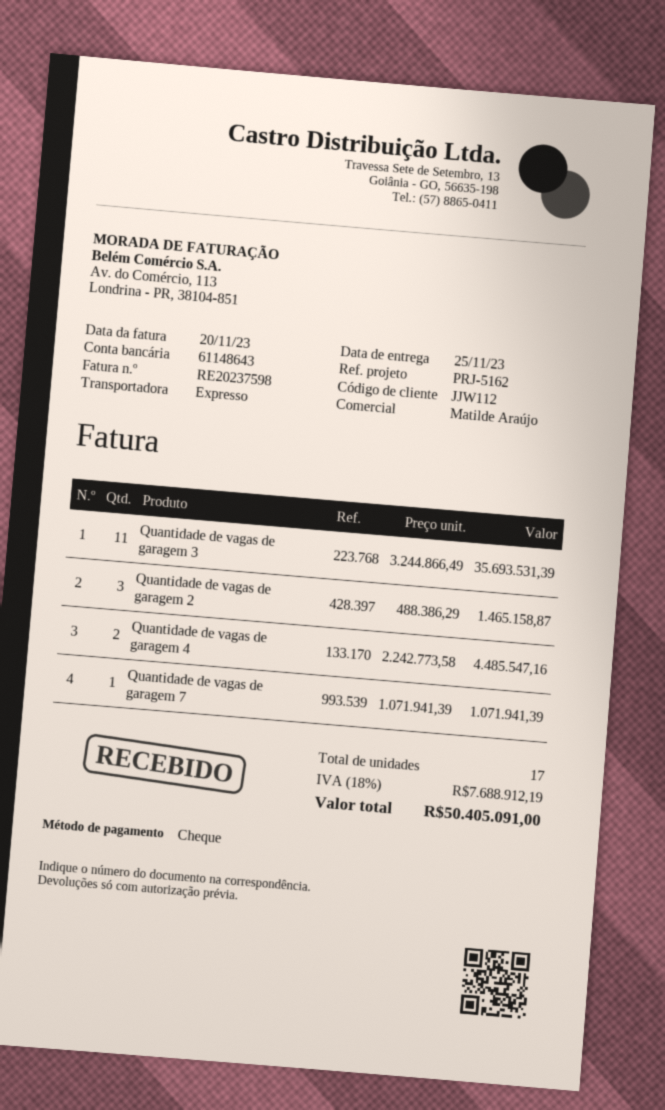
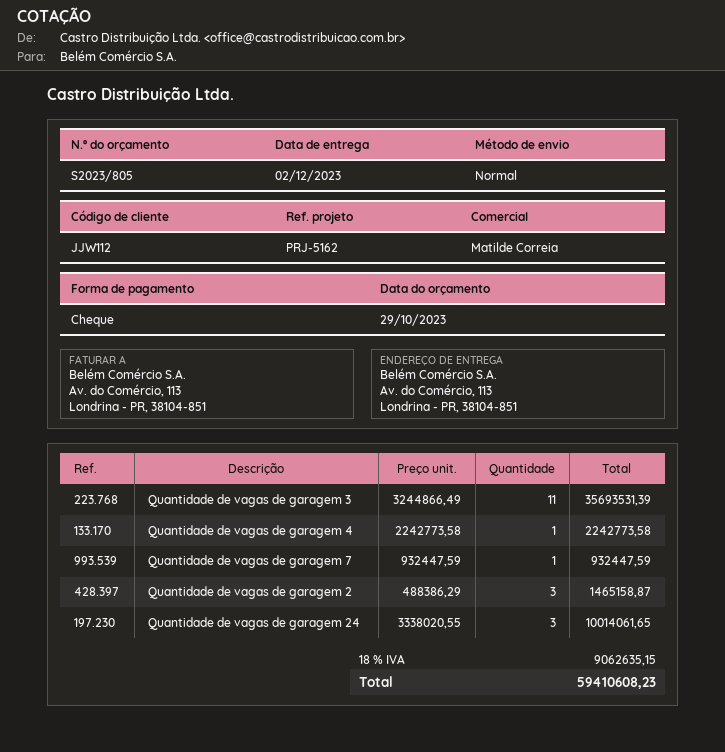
delivery date: 2023-11-25 -> 2023-12-02
sales rep: Matilde Araújo -> Matilde Correia
shipping method: express -> standard
Quantidade de vagas de garagem 4: 2 x 2242773.58 = 4485547.16 -> 1 x 2242773.58 = 2242773.58
Quantidade de vagas de garagem 7: 1 x 1071941.39 = 1071941.39 -> 1 x 932447.59 = 932447.59
Quantidade de vagas de garagem 24: none -> 3 x 3338020.55 = 10014061.65
tax: 18% = 7688912.19 -> 18% = 9062635.15
total: 50405091.00 -> 59410608.23

